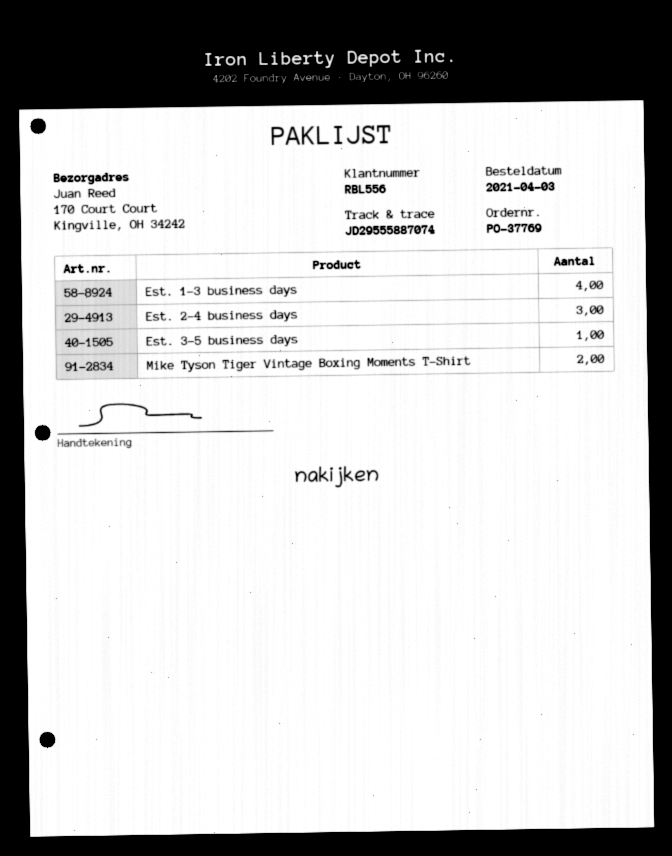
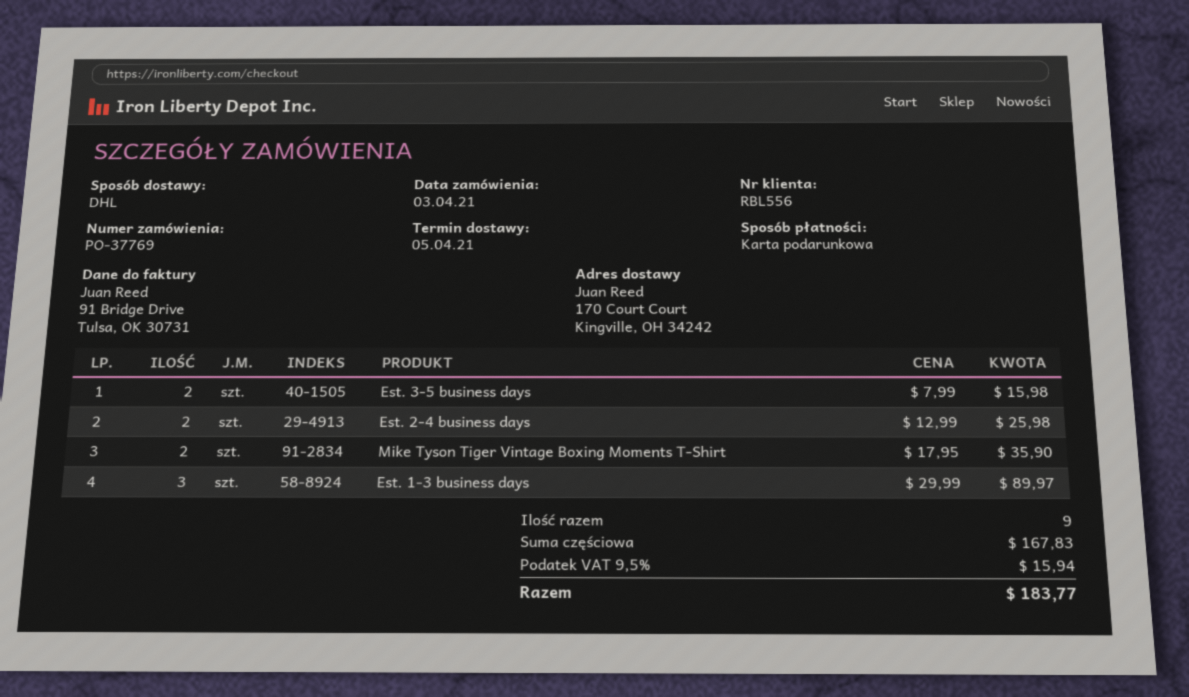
Est. 1-3 business days: 4 -> 3
Est. 2-4 business days: 3 -> 2
Est. 3-5 business days: 1 -> 2

